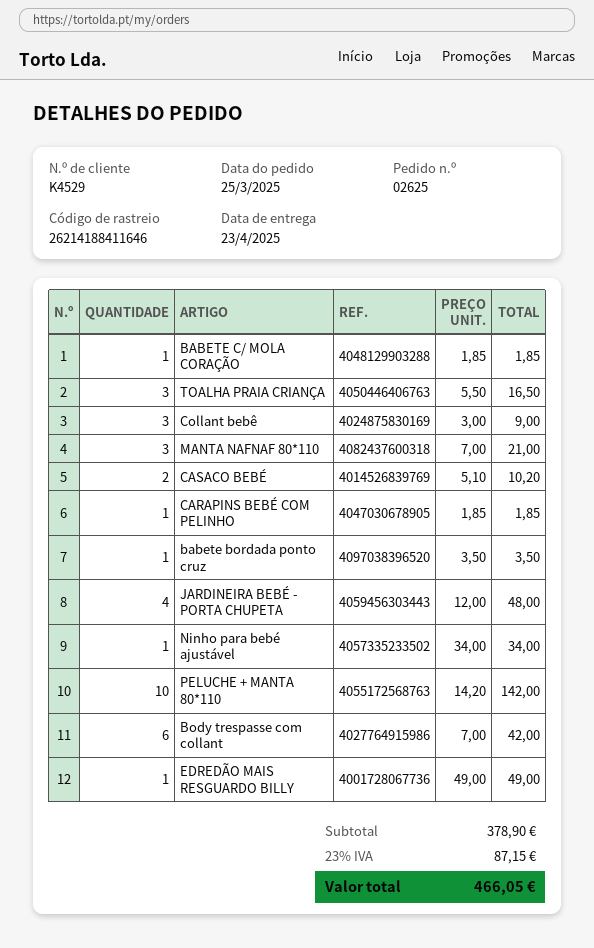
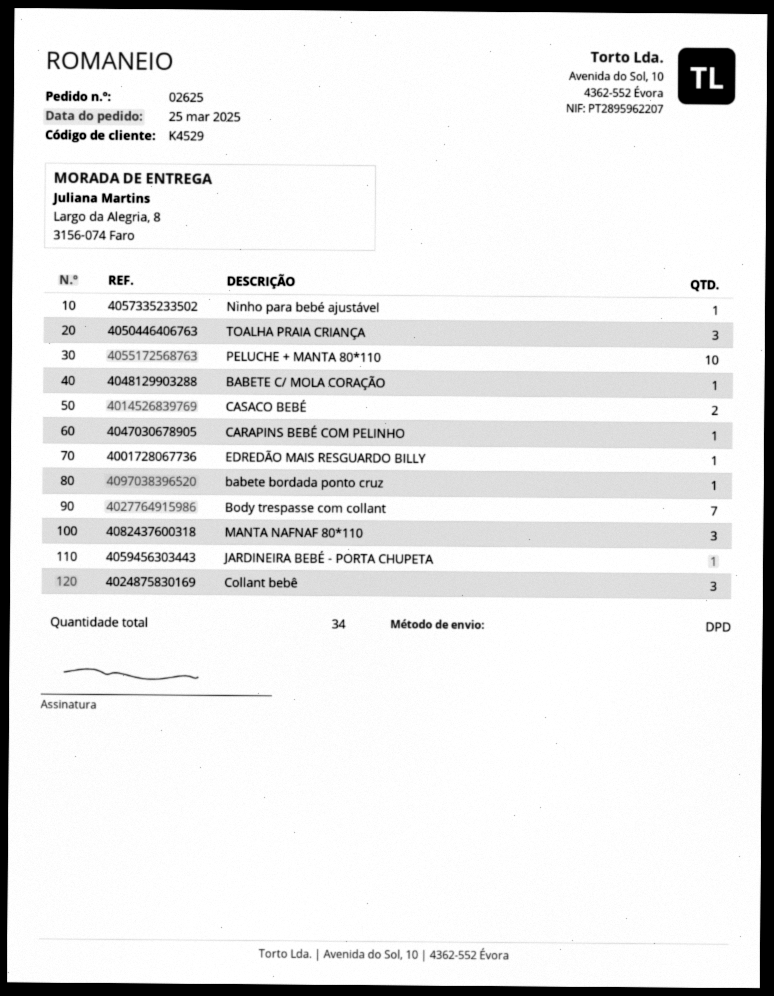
JARDINEIRA BEBÉ - PORTA CHUPETA: 4 -> 1
Body trespasse com collant: 6 -> 7

